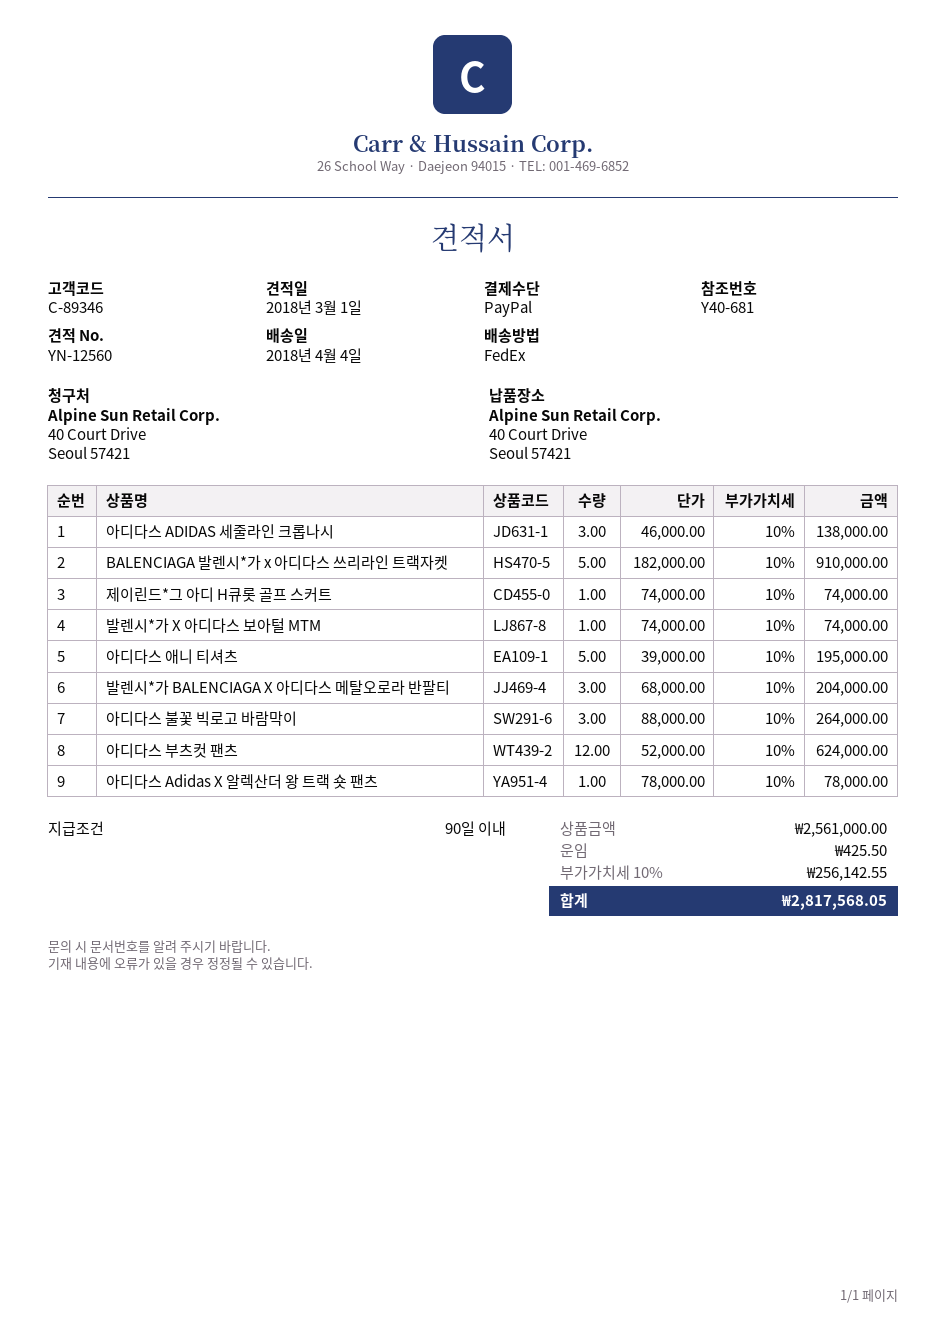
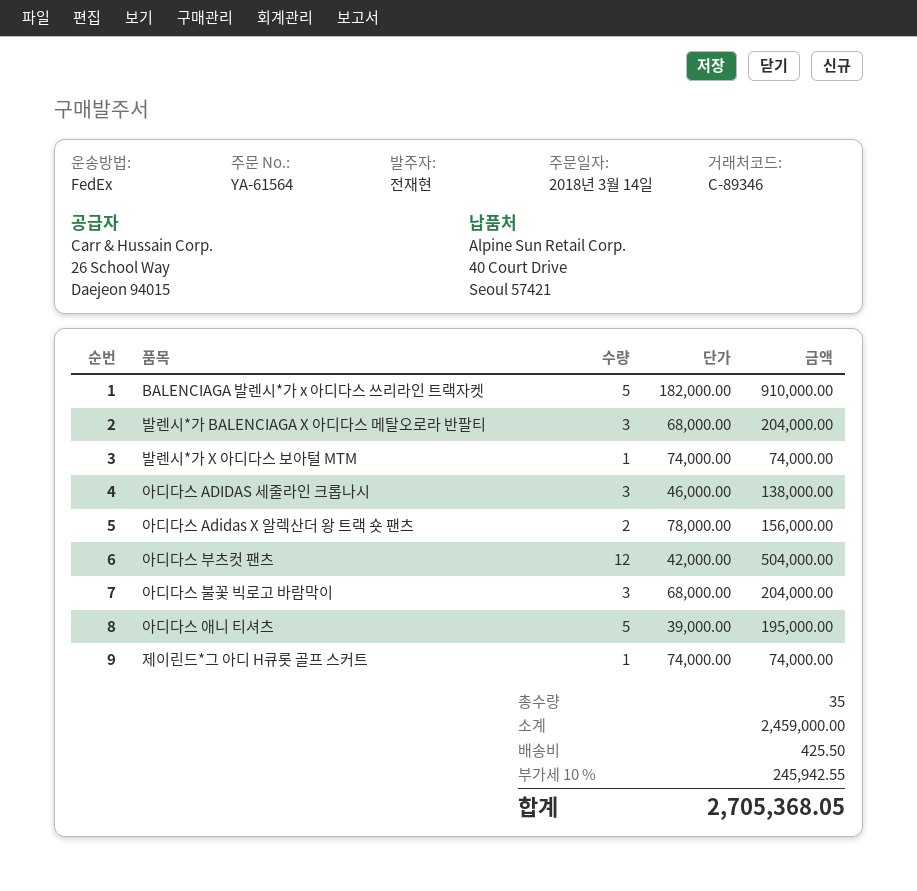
아디다스 불꽃 빅로고 바람막이: 3 x 88000.00 = 264000.00 -> 3 x 68000.00 = 204000.00
아디다스 부츠컷 팬츠: 12 x 52000.00 = 624000.00 -> 12 x 42000.00 = 504000.00
아디다스 Adidas X 알렉산더 왕 트랙 숏 팬츠: 1 x 78000.00 = 78000.00 -> 2 x 78000.00 = 156000.00
subtotal: 2561000.00 -> 2459000.00
tax: 10% = 256142.55 -> 10% = 245942.55
total: 2817568.05 -> 2705368.05

